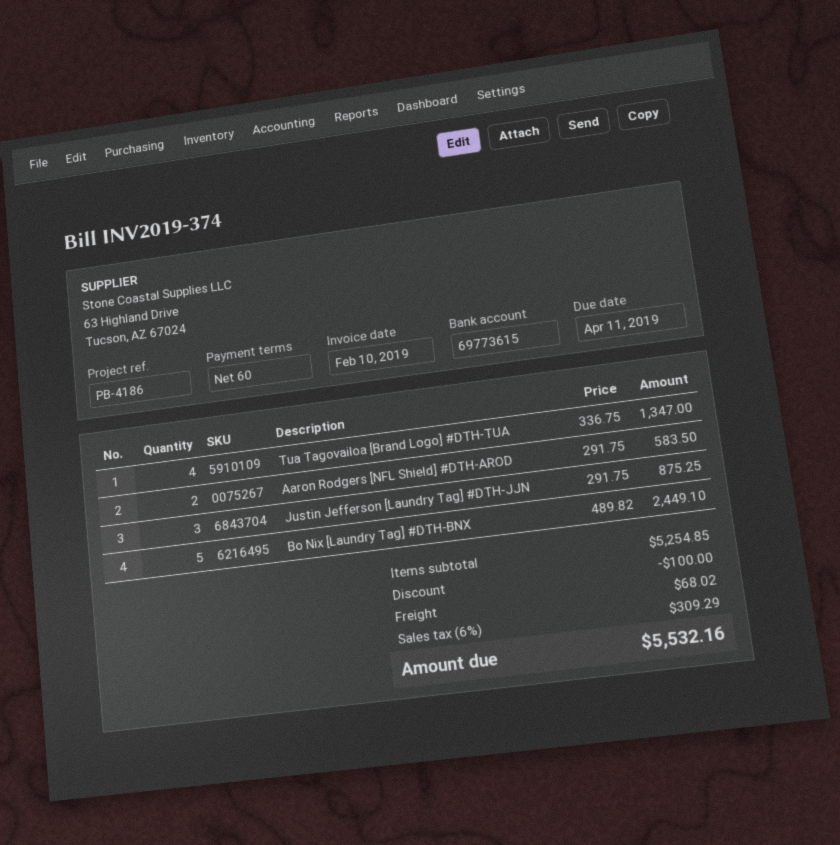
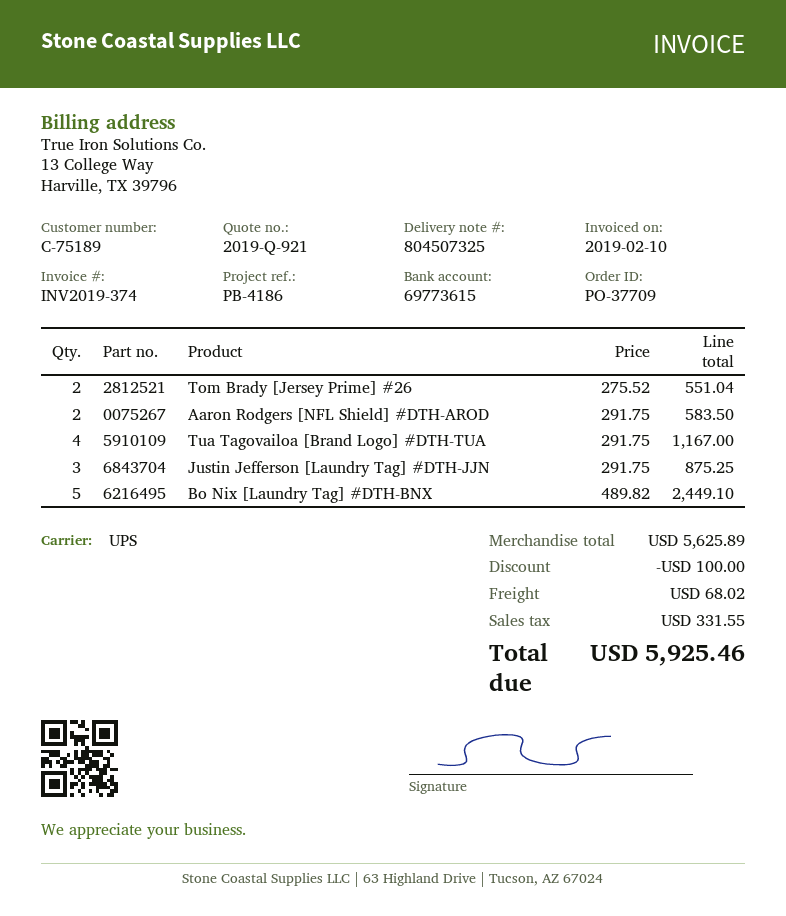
Tua Tagovailoa [Brand Logo] #DTH-TUA: 4 x 336.75 = 1347.00 -> 4 x 291.75 = 1167.00
Tom Brady [Jersey Prime] #26: none -> 2 x 275.52 = 551.04
subtotal: 5254.85 -> 5625.89
tax: 309.29 -> 331.55
total: 5532.16 -> 5925.46

